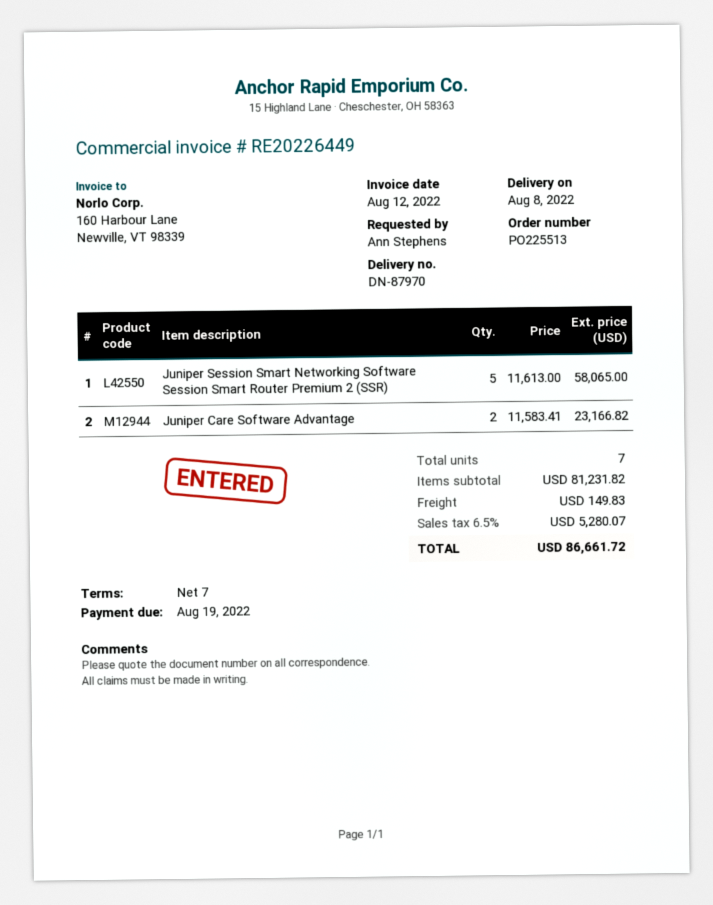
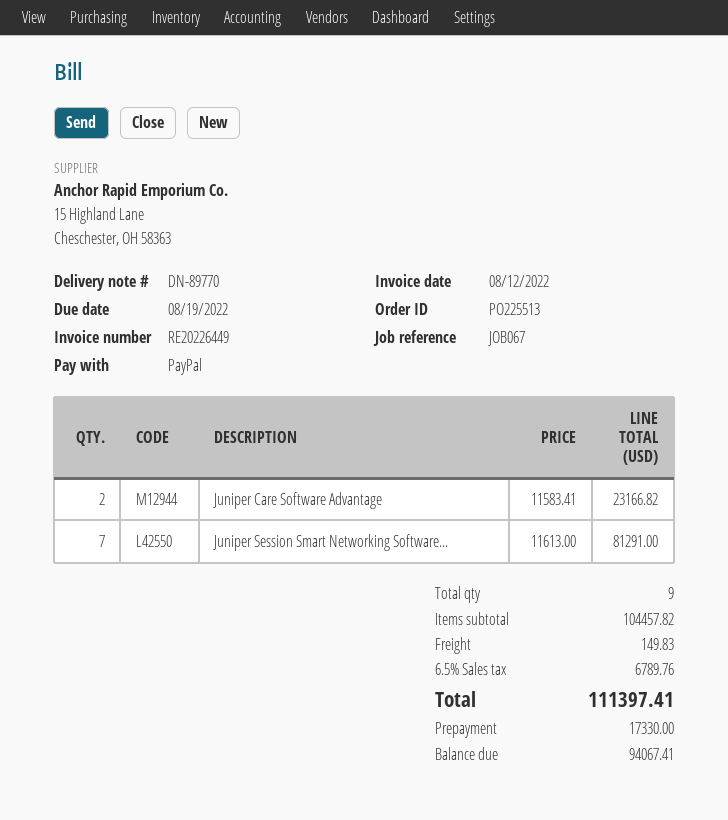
delivery note number: DN-87970 -> DN-89770
Juniper Session Smart Networking Software Session Smart Router Premium 2 (SSR): 5 x 11613.00 = 58065.00 -> 7 x 11613.00 = 81291.00
total quantity: 7 -> 9
subtotal: 81231.82 -> 104457.82
tax: 6.5% = 5280.07 -> 6.5% = 6789.76
total: 86661.72 -> 111397.41

